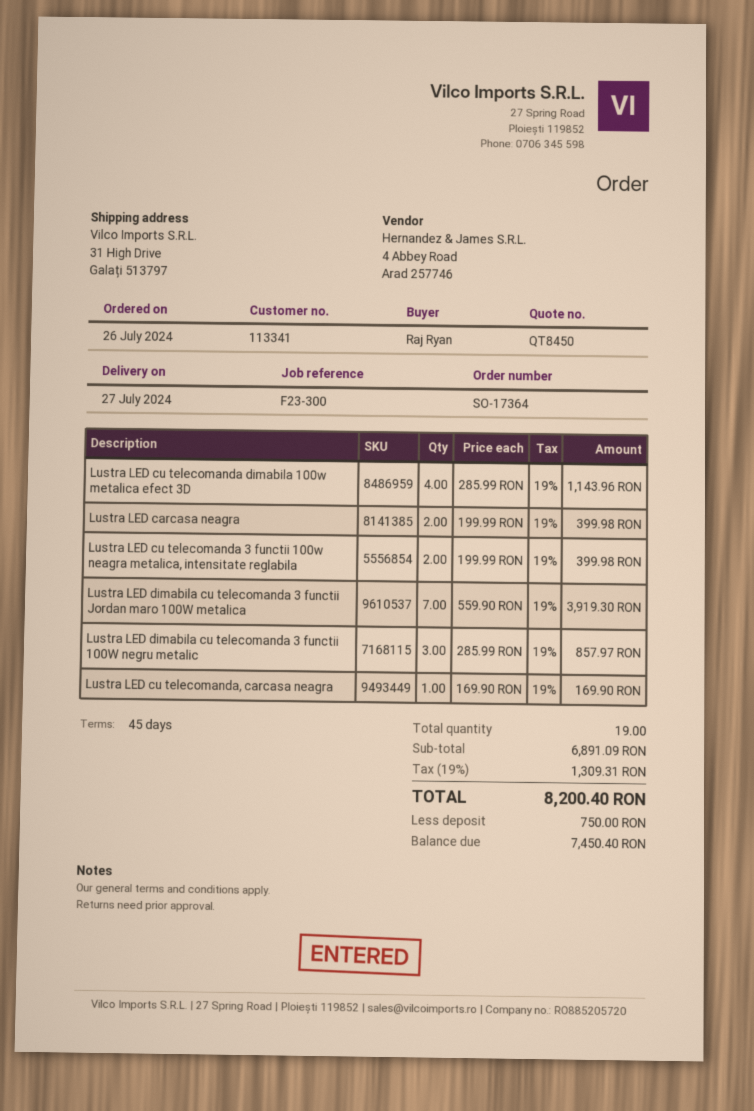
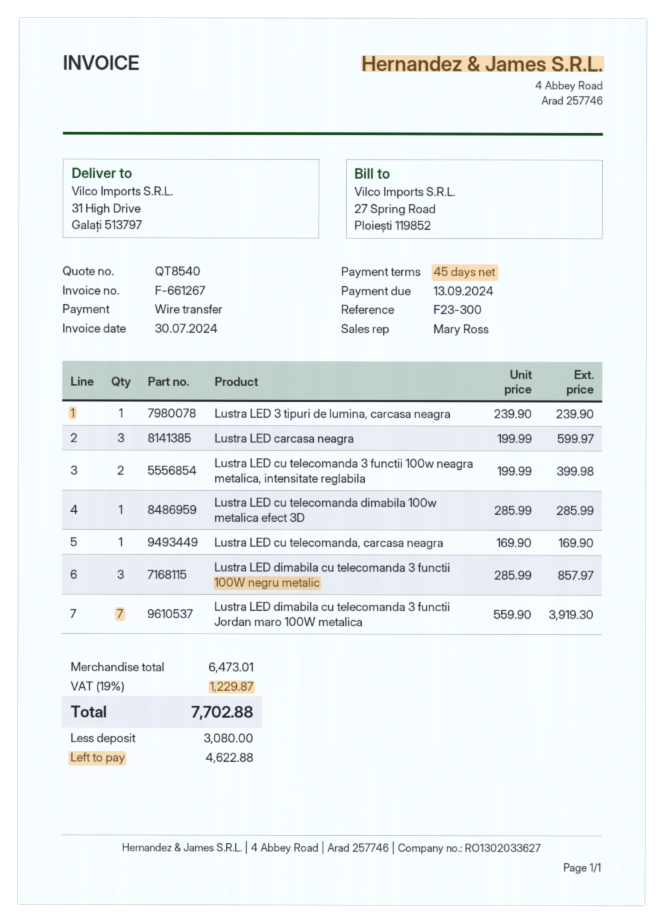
quote number: QT8450 -> QT8540
Lustra LED cu telecomanda dimabila 100w metalica efect 3D: 4 x 285.99 = 1143.96 -> 1 x 285.99 = 285.99
Lustra LED carcasa neagra: 2 x 199.99 = 399.98 -> 3 x 199.99 = 599.97
Lustra LED 3 tipuri de lumina, carcasa neagra: none -> 1 x 239.90 = 239.90
subtotal: 6891.09 -> 6473.01
tax: 19% = 1309.31 -> 19% = 1229.87
total: 8200.40 -> 7702.88
deposit: 750.00 -> 3080.00
balance: 7450.40 -> 4622.88

